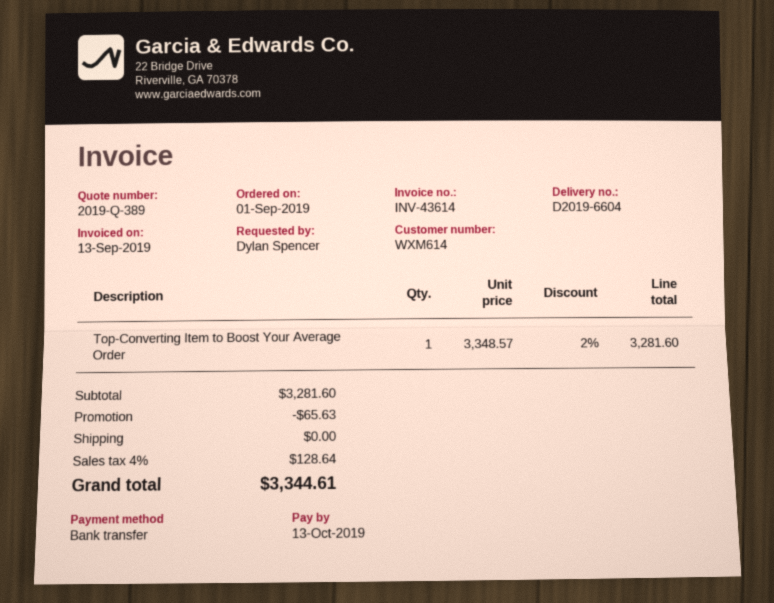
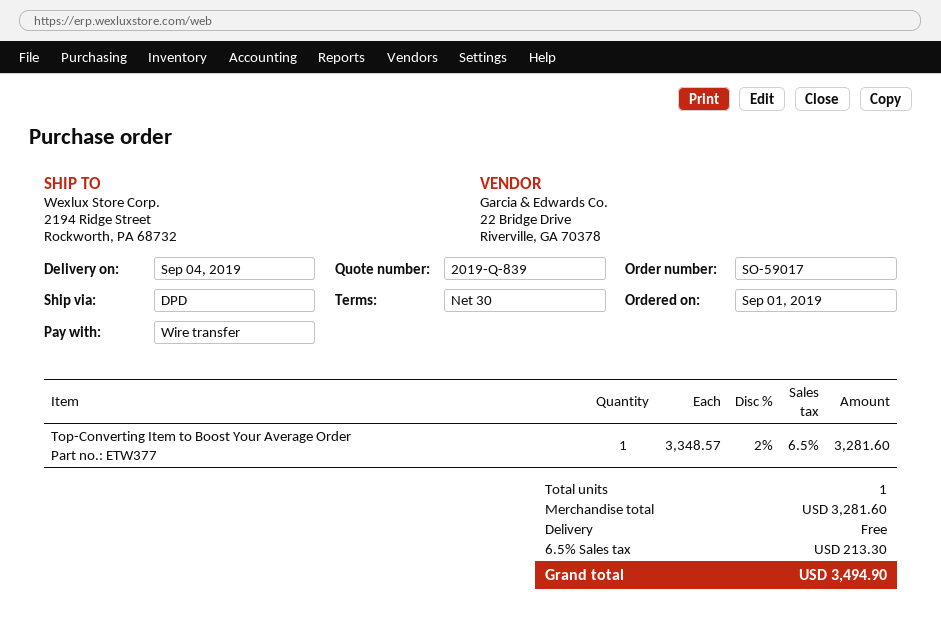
quote number: 2019-Q-389 -> 2019-Q-839
discount: 65.63 -> none
tax: 4% = 128.64 -> 6.5% = 213.30
total: 3344.61 -> 3494.90

